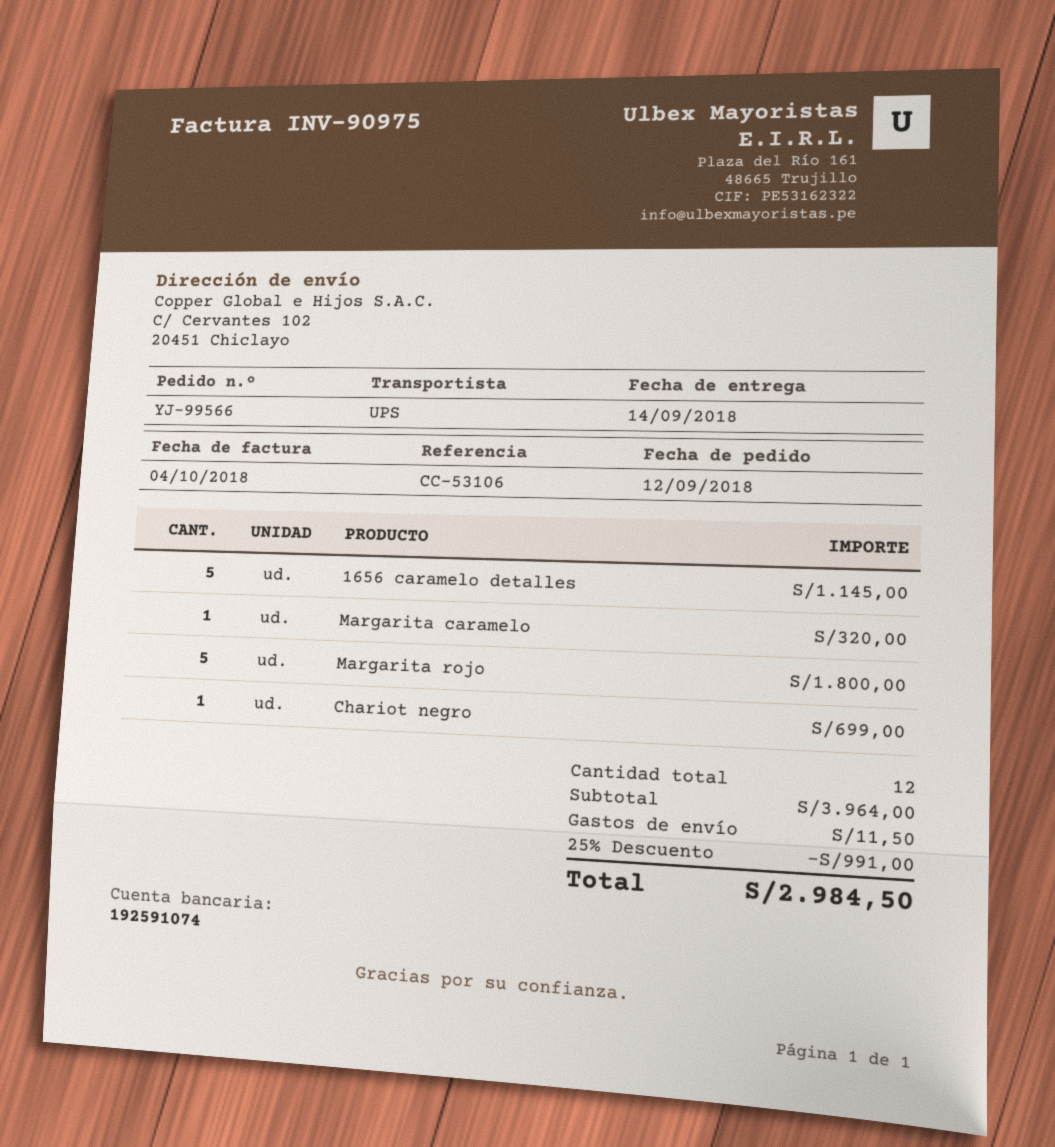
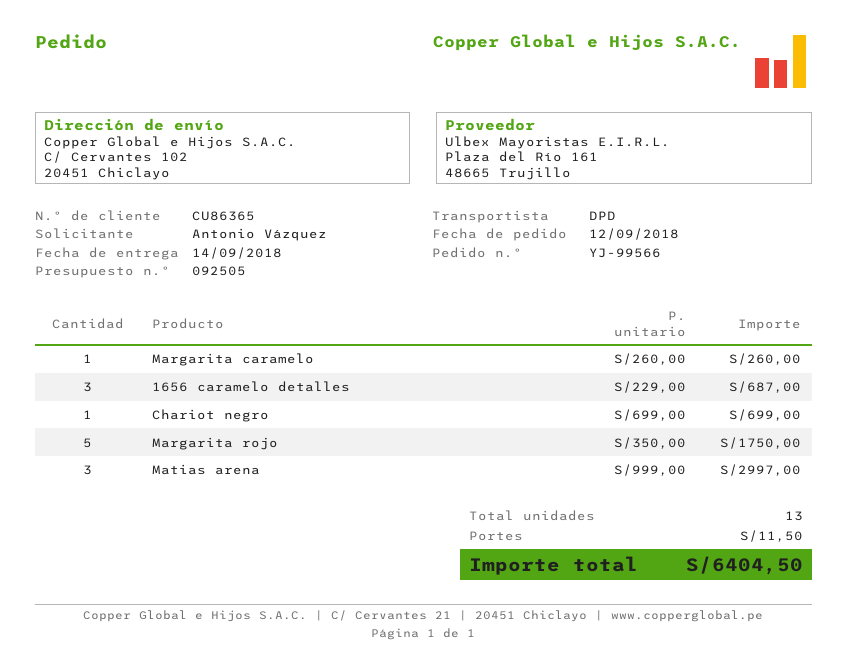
shipping method: UPS -> DPD
1656 caramelo detalles: 5 for 1145.00 -> 3 for 687.00
Margarita caramelo: 1 for 320.00 -> 1 for 260.00
Margarita rojo: 5 for 1800.00 -> 5 for 1750.00
Matias arena: none -> 3 for 2997.00
total quantity: 12 -> 13
discount: 25% = 991.00 -> none
total: 2984.50 -> 6404.50

